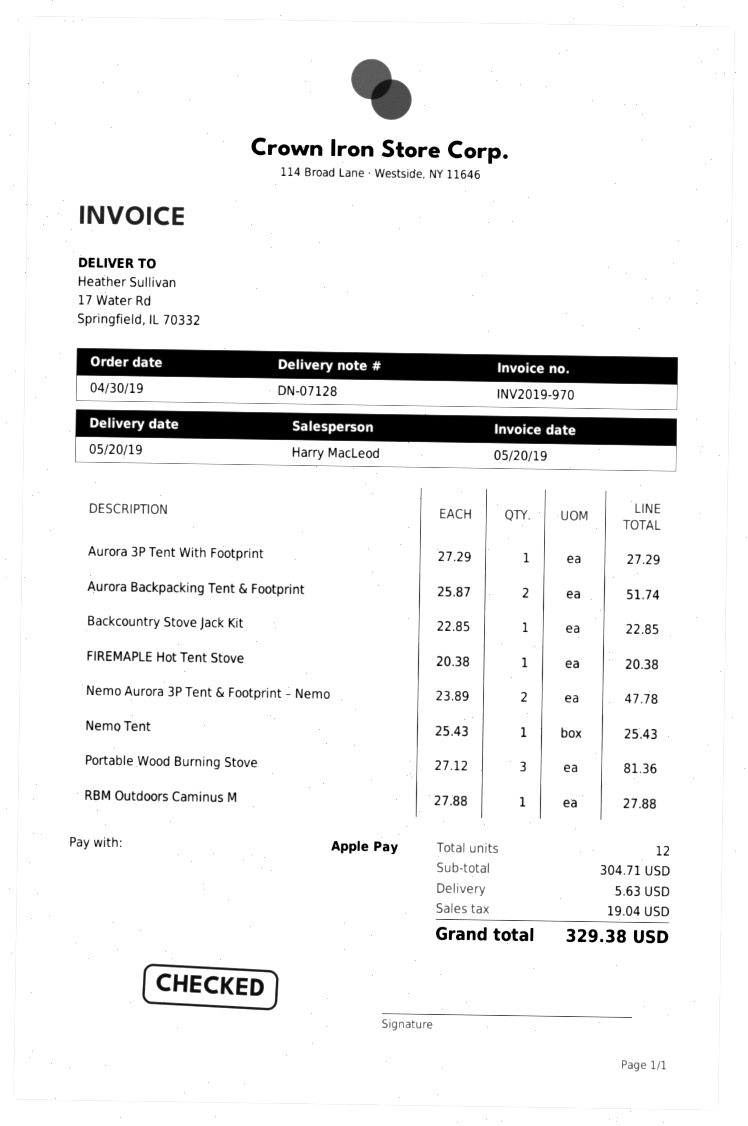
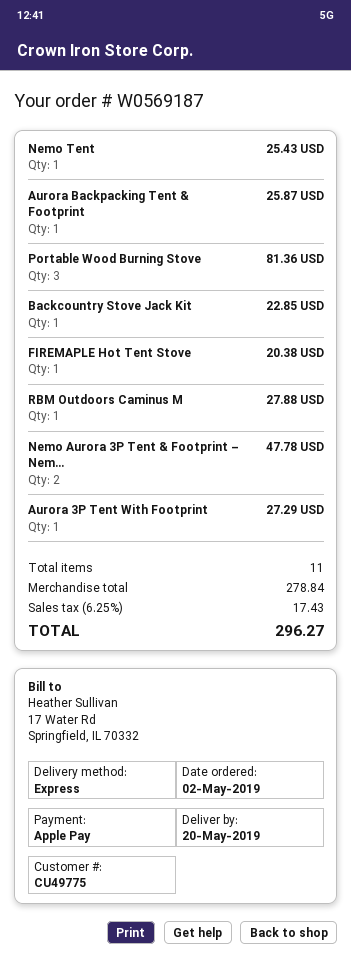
order date: 2019-04-30 -> 2019-05-02
Aurora Backpacking Tent & Footprint: 2 for 51.74 -> 1 for 25.87
total quantity: 12 -> 11
subtotal: 304.71 -> 278.84
shipping: 5.63 -> none
tax: 19.04 -> 17.43
total: 329.38 -> 296.27

